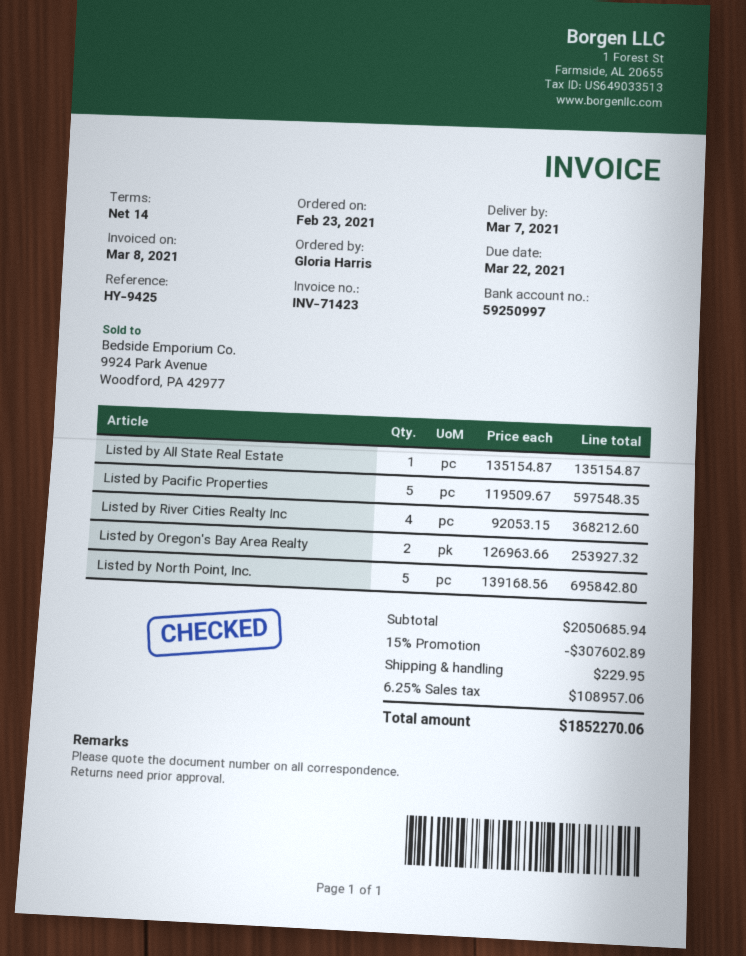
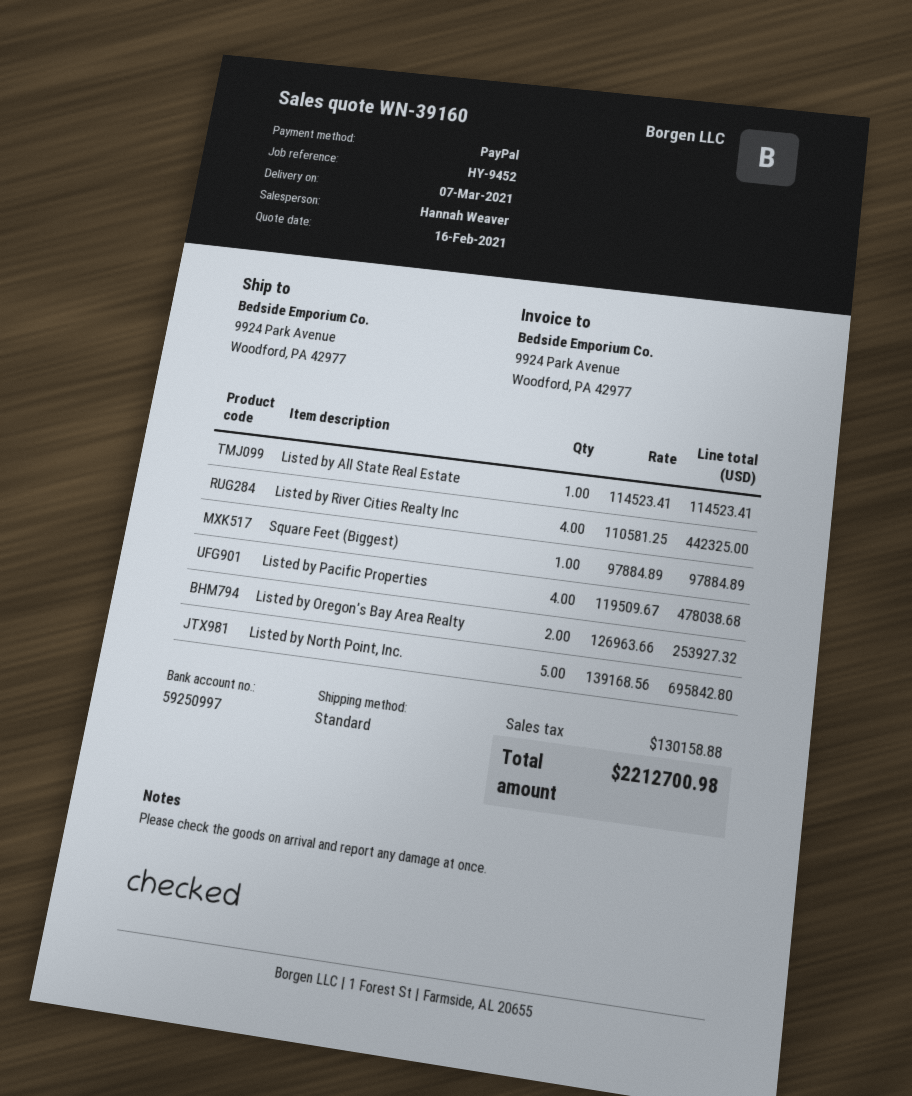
reference: HY-9425 -> HY-9452
Listed by All State Real Estate: 1 x 135154.87 = 135154.87 -> 1 x 114523.41 = 114523.41
Listed by Pacific Properties: 5 x 119509.67 = 597548.35 -> 4 x 119509.67 = 478038.68
Listed by River Cities Realty Inc: 4 x 92053.15 = 368212.60 -> 4 x 110581.25 = 442325.00
Square Feet (Biggest): none -> 1 x 97884.89 = 97884.89
discount: 15% = 307602.89 -> none
shipping: 229.95 -> none
tax: 108957.06 -> 130158.88
total: 1852270.06 -> 2212700.98

